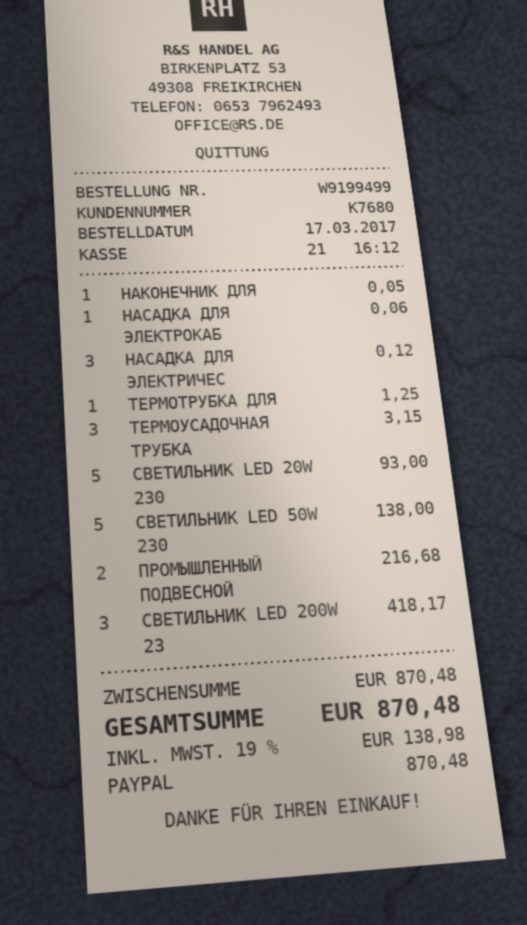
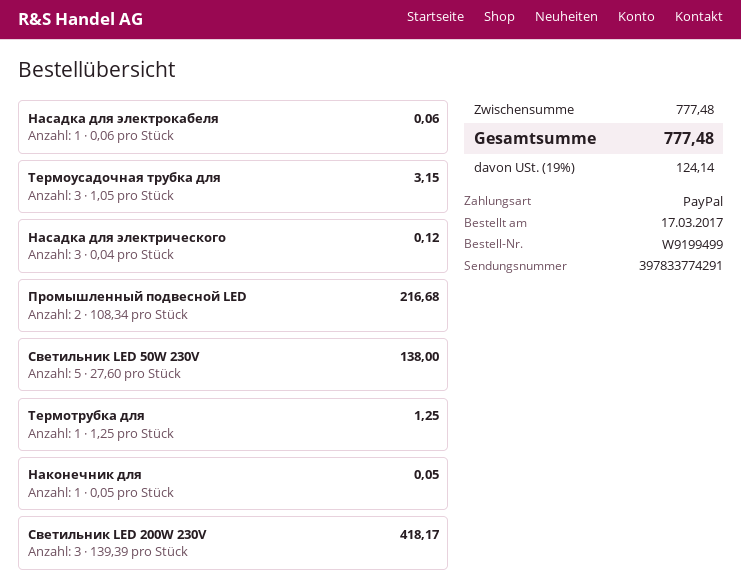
СВЕТИЛЬНИК LED 20W 230: 5 for 93.00 -> none
subtotal: 870.48 -> 777.48
tax: 19% = 138.98 -> 19% = 124.14
total: 870.48 -> 777.48

